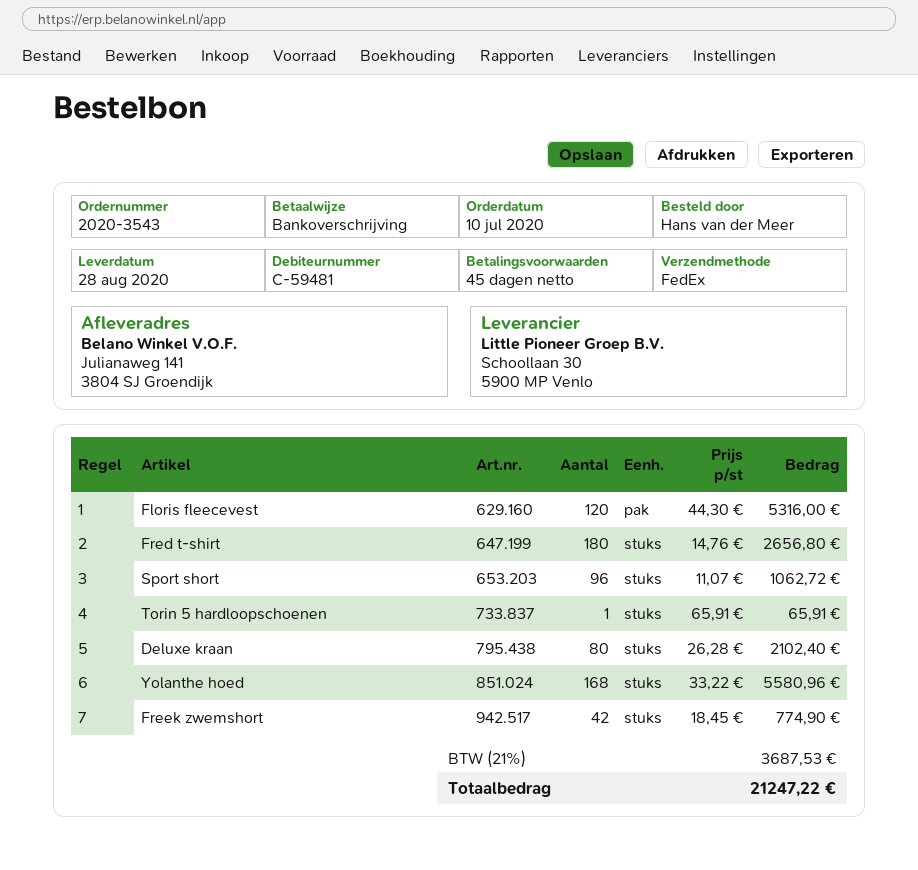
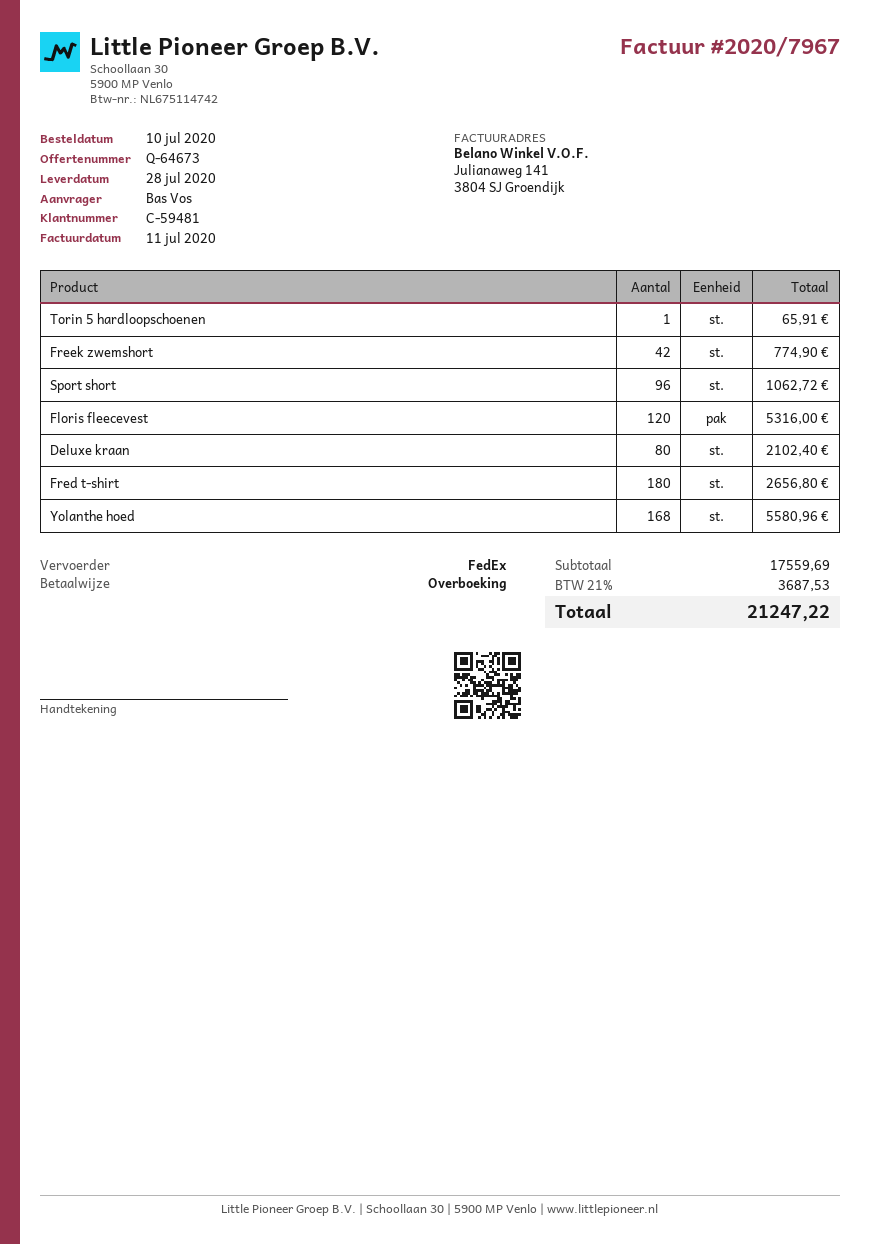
delivery date: 2020-08-28 -> 2020-07-28
ordered by: Hans van der Meer -> Bas Vos

